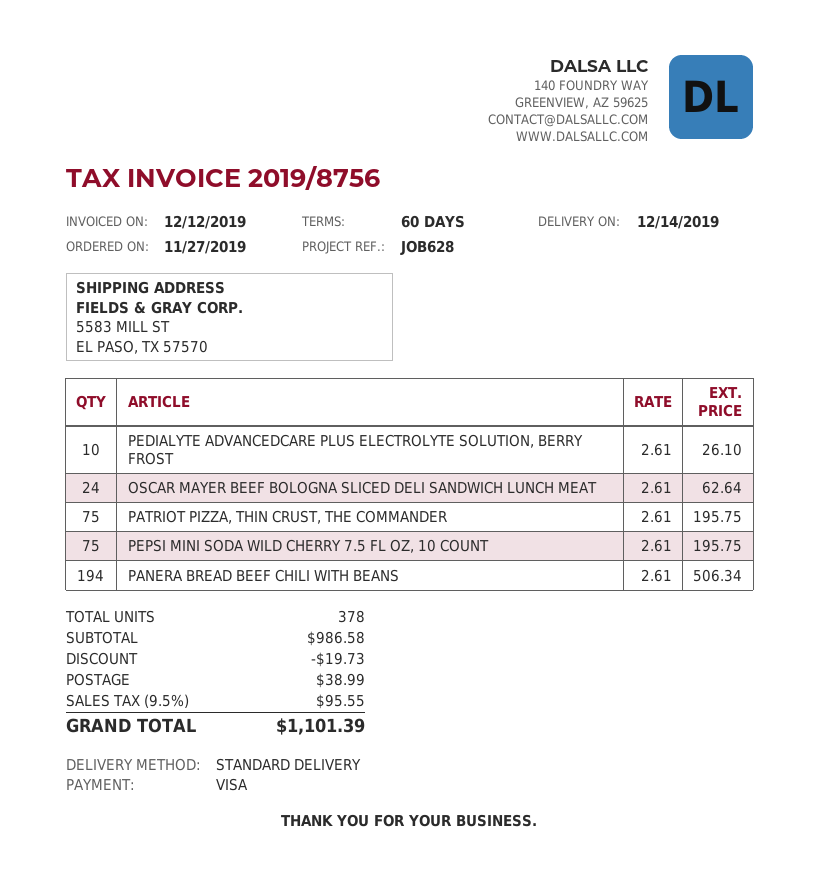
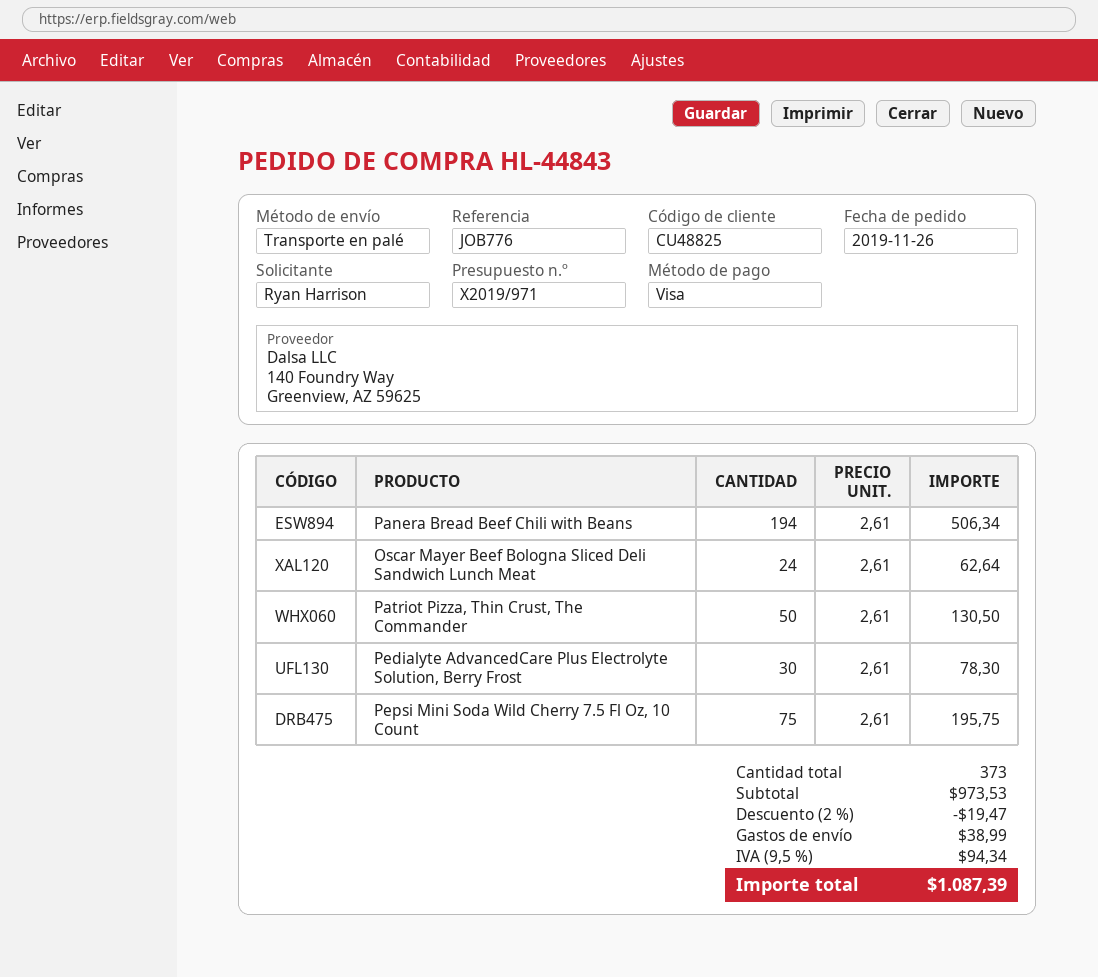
order date: 2019-11-27 -> 2019-11-26
reference: JOB628 -> JOB776
shipping method: standard -> pallet freight
PEDIALYTE ADVANCEDCARE PLUS ELECTROLYTE SOLUTION, BERRY FROST: 10 x 2.61 = 26.10 -> 30 x 2.61 = 78.30
PATRIOT PIZZA, THIN CRUST, THE COMMANDER: 75 x 2.61 = 195.75 -> 50 x 2.61 = 130.50
total quantity: 378 -> 373
subtotal: 986.58 -> 973.53
discount: 19.73 -> 19.47
tax: 9.5% = 95.55 -> 9.5% = 94.34
total: 1101.39 -> 1087.39

